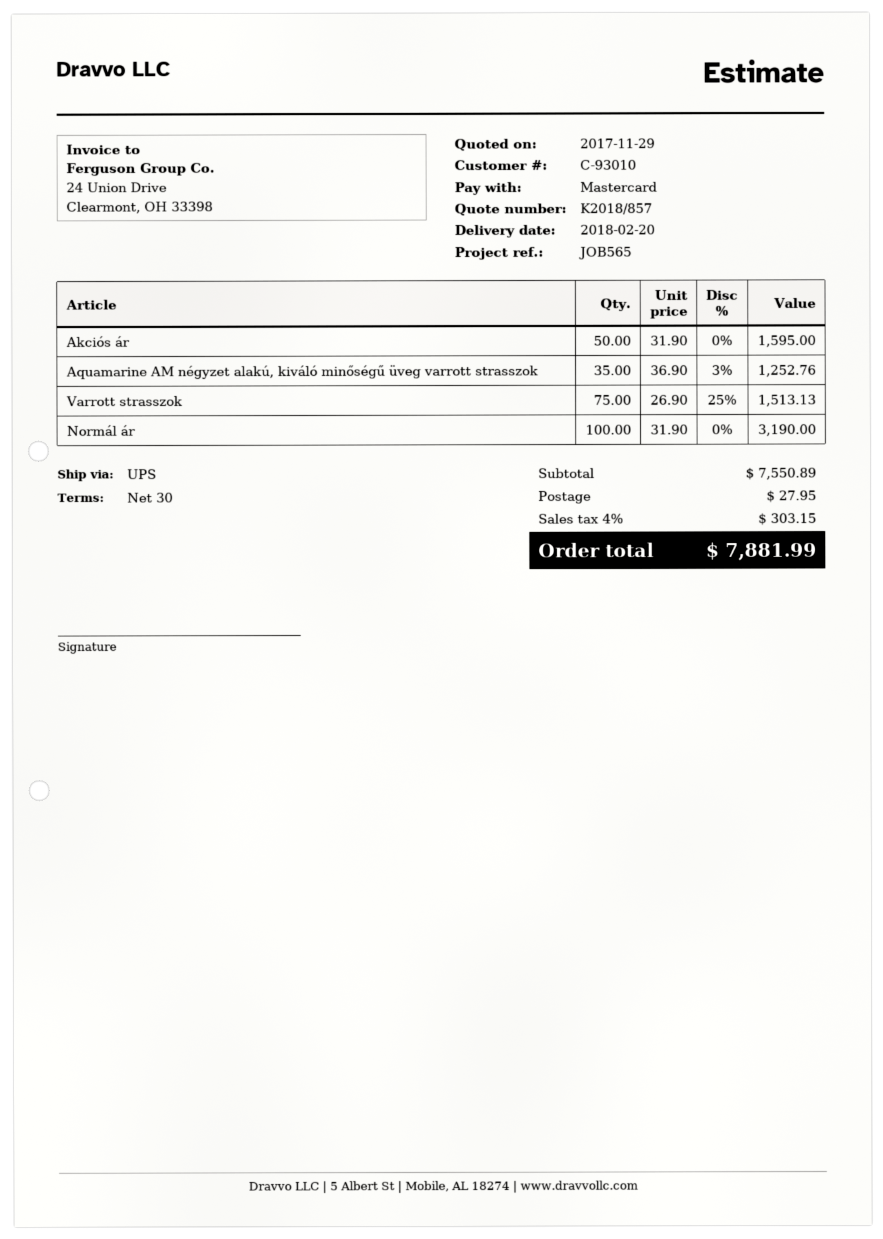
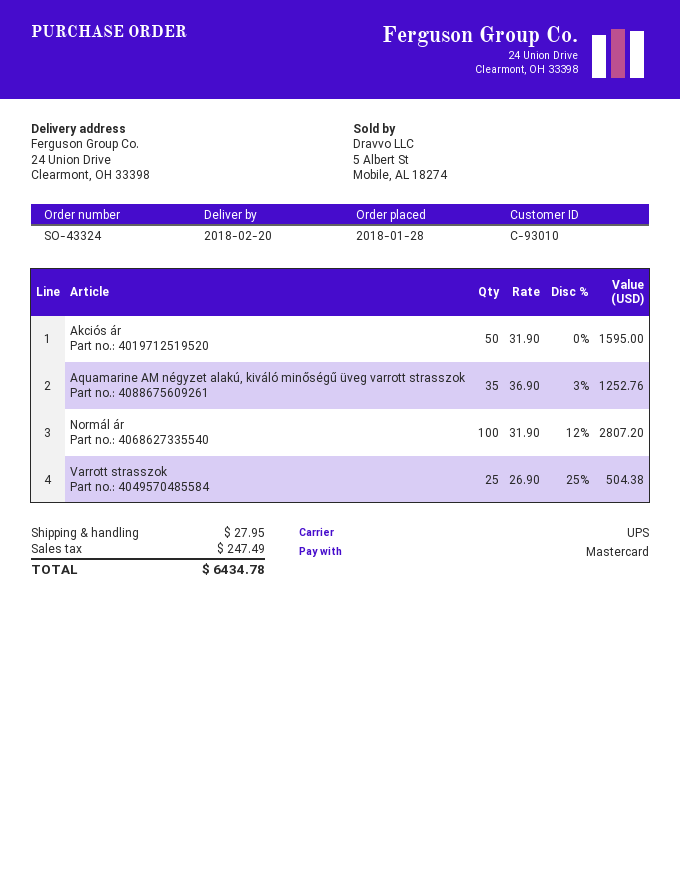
Varrott strasszok: 75 x 26.90 - 25% = 1513.13 -> 25 x 26.90 - 25% = 504.38
Normál ár: 100 x 31.90 = 3190.00 -> 100 x 31.90 - 12% = 2807.20
tax: 303.15 -> 247.49
total: 7881.99 -> 6434.78

